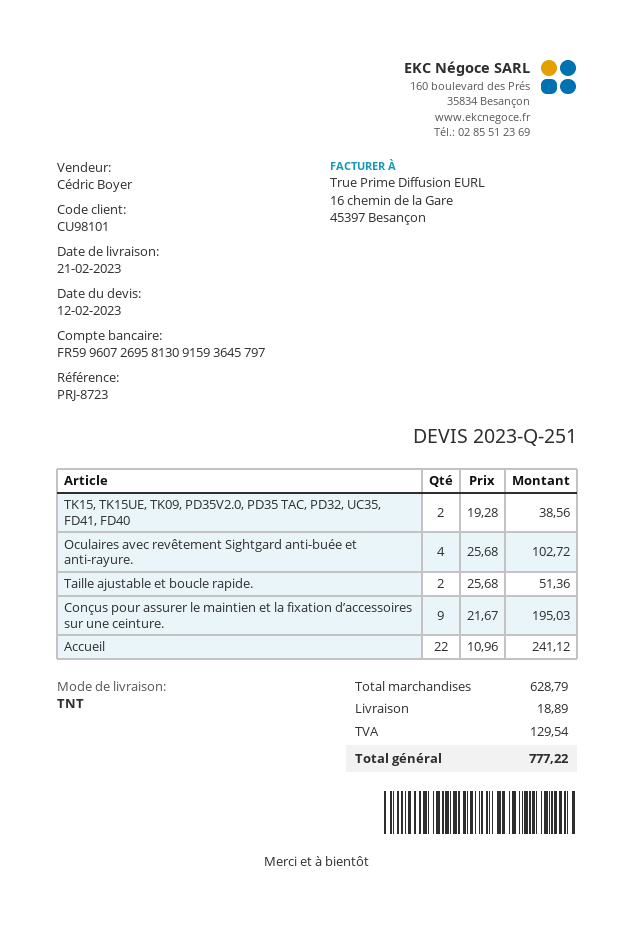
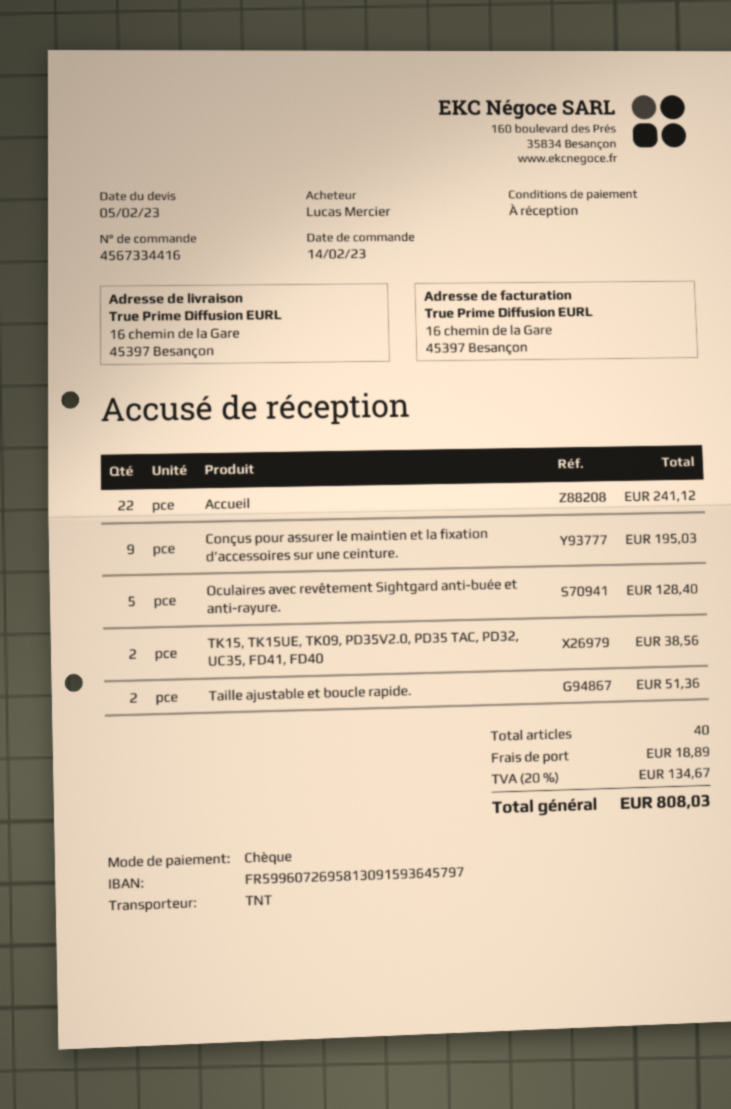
quote date: 2023-02-12 -> 2023-02-05
Oculaires avec revêtement Sightgard anti-buée et anti-rayure.: 4 for 102.72 -> 5 for 128.40
tax: 129.54 -> 134.67
total: 777.22 -> 808.03

